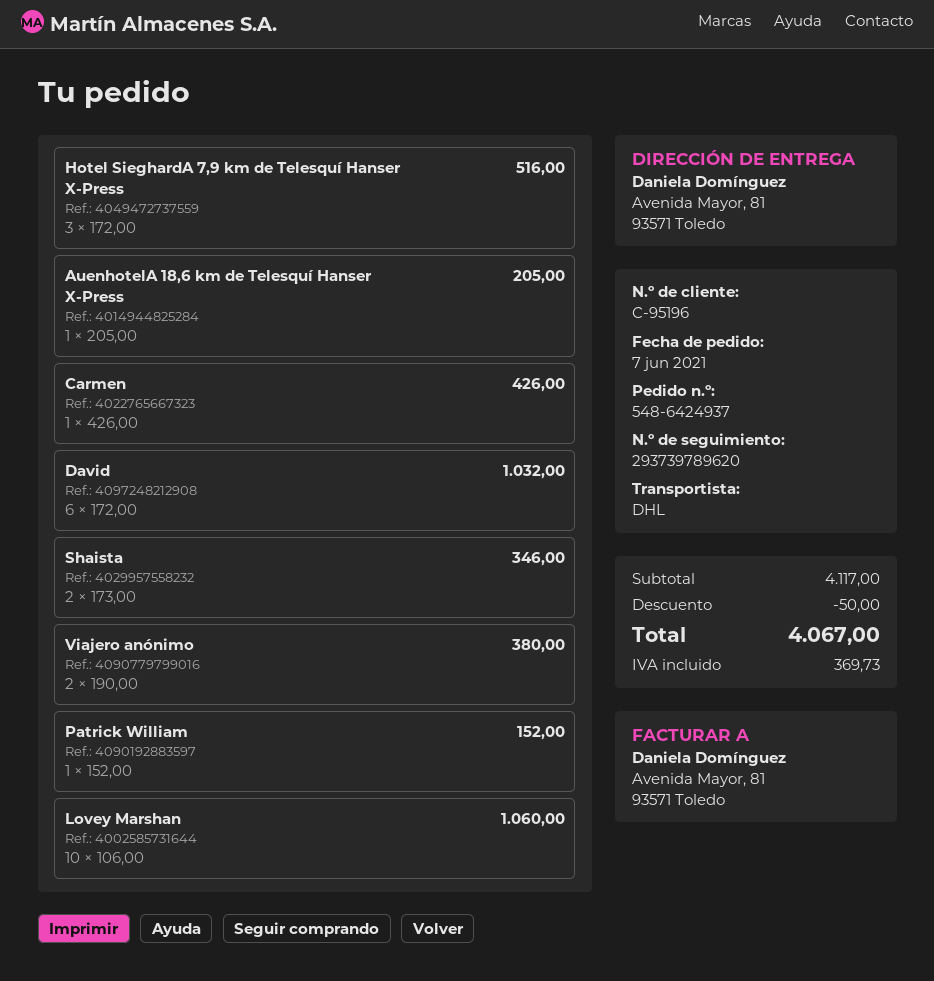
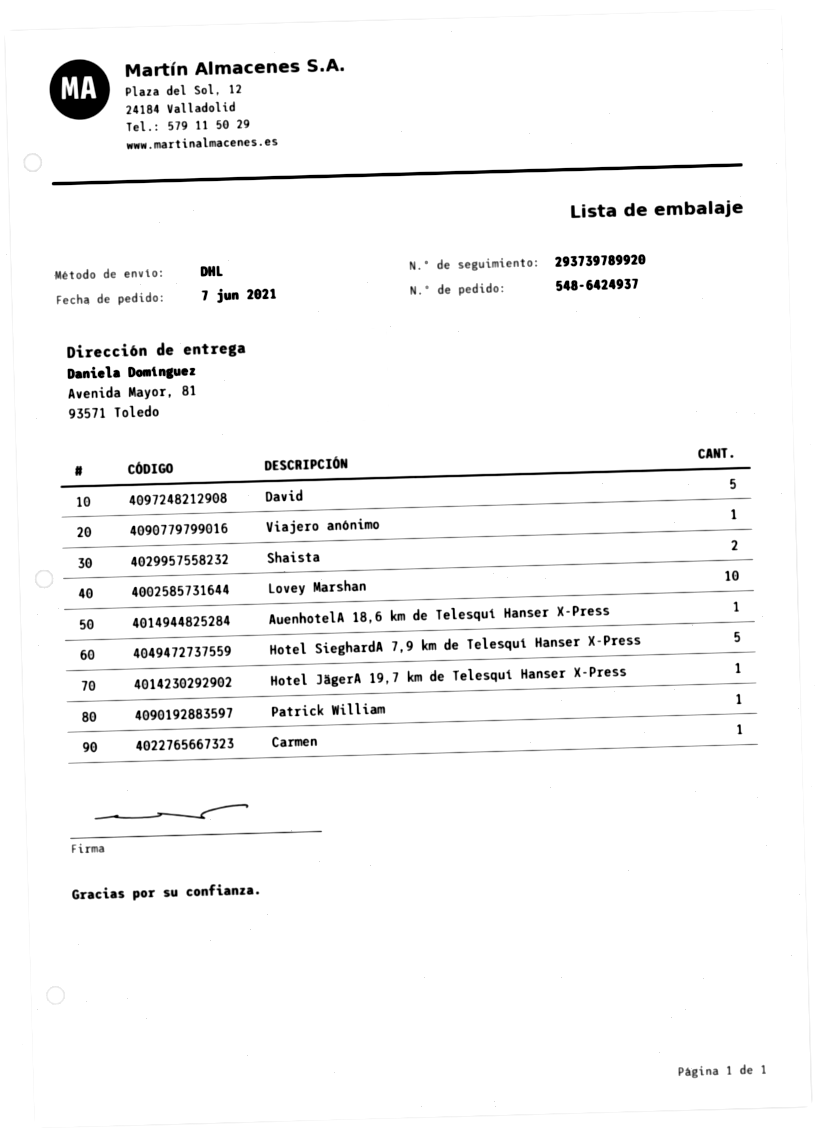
tracking number: 293739789620 -> 293739789920
Hotel SieghardA 7,9 km de Telesquí Hanser X-Press: 3 -> 5
David: 6 -> 5
Viajero anónimo: 2 -> 1
Hotel JägerA 19,7 km de Telesquí Hanser X-Press: none -> 1

